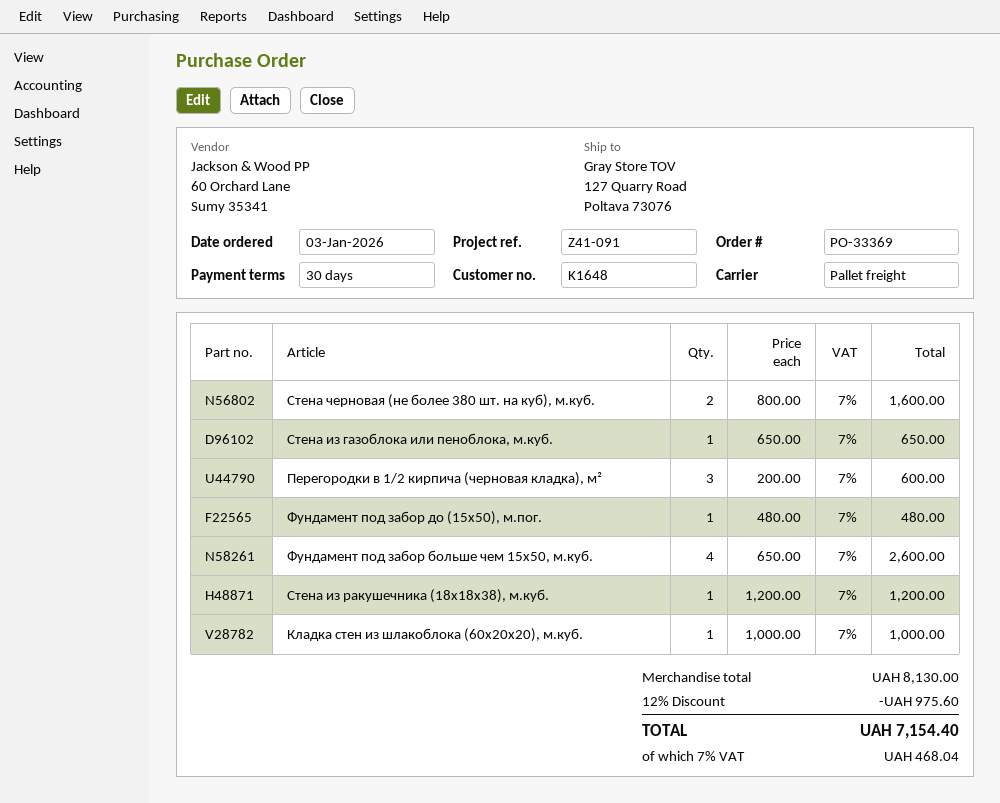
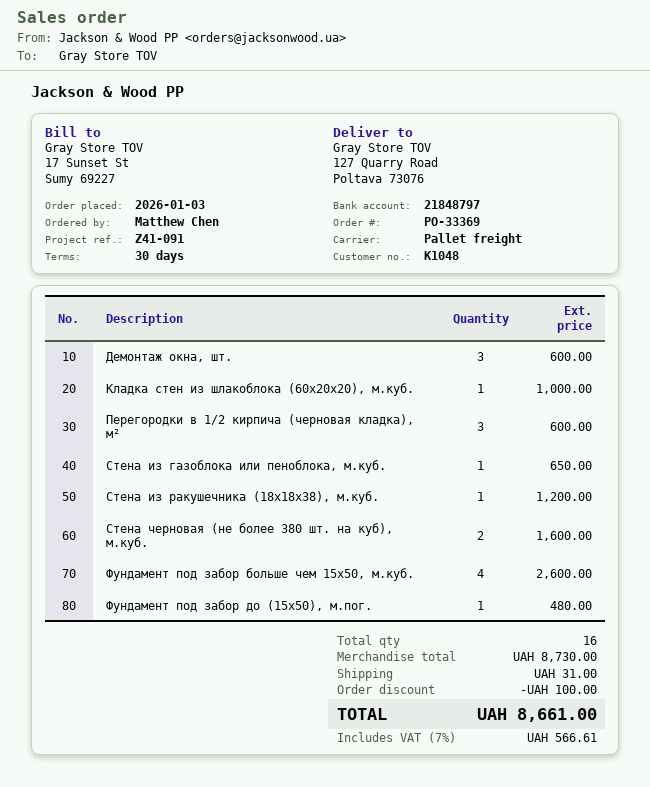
customer number: K1648 -> K1048
Демонтаж окна, шт.: none -> 3 for 600.00
subtotal: 8130.00 -> 8730.00
discount: 975.60 -> 100.00
shipping: none -> 31.00
tax: 7% = 468.04 -> 7% = 566.61
total: 7154.40 -> 8661.00

